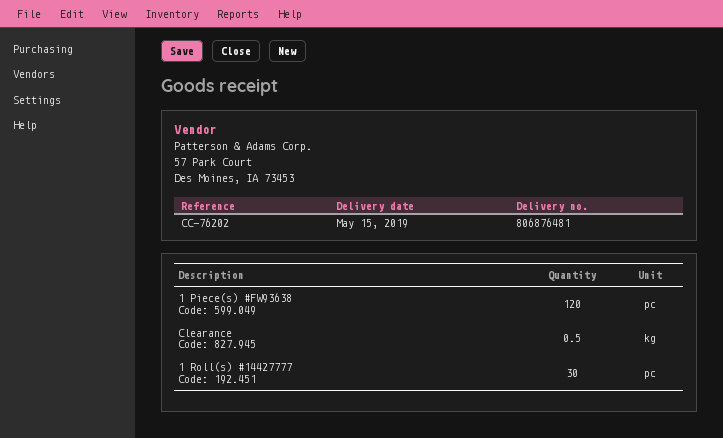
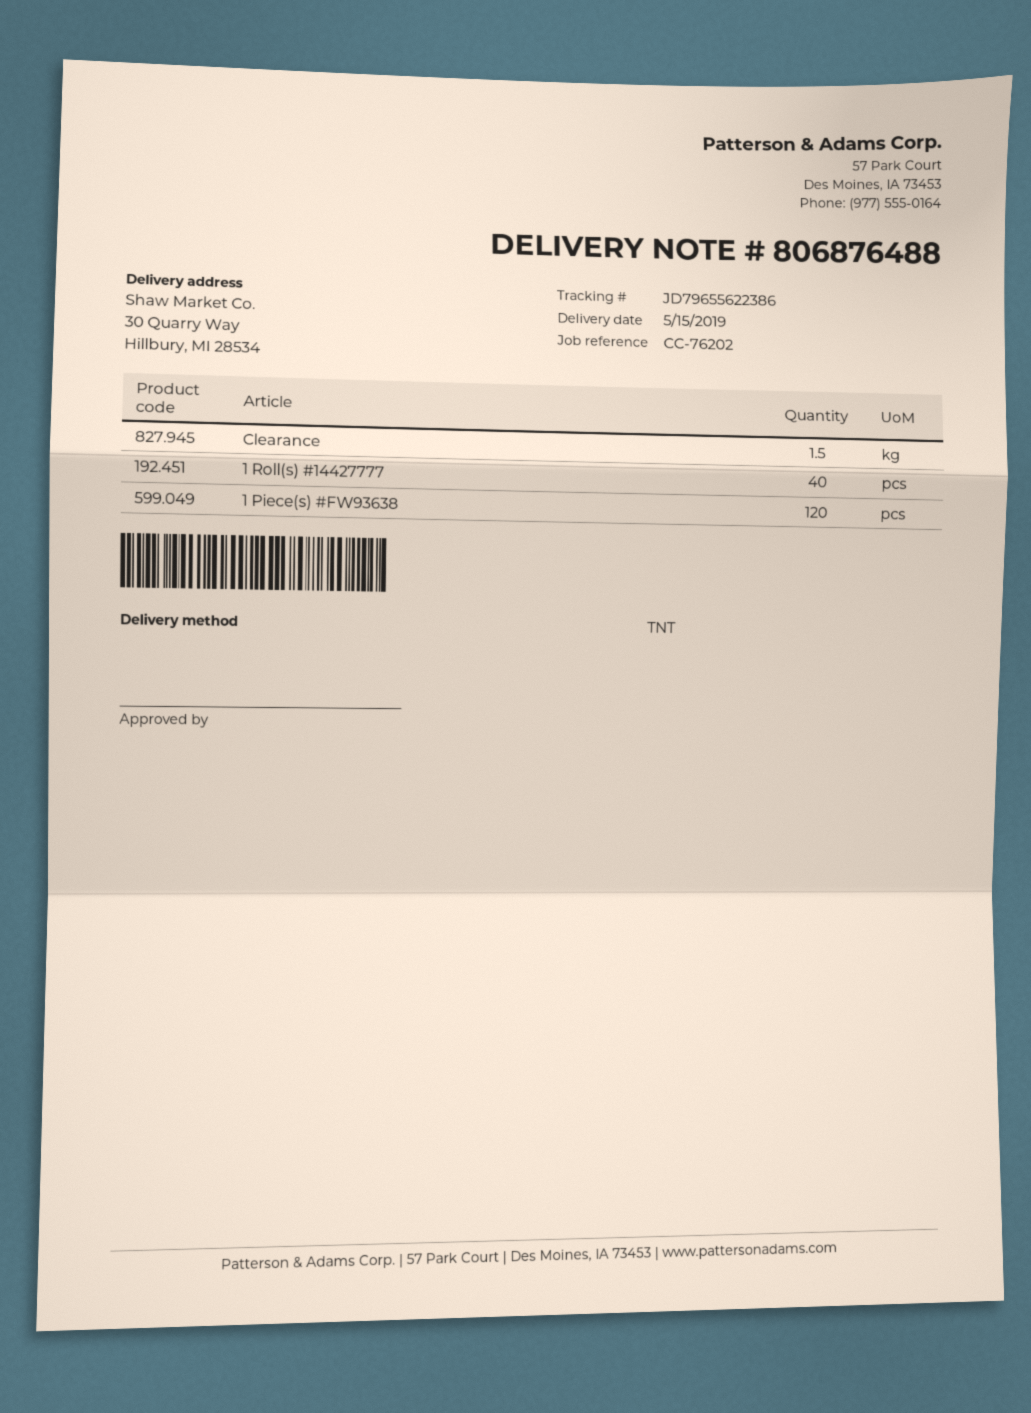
delivery note number: 806876481 -> 806876488
Clearance: 0.5 -> 1.5
1 Roll(s) #14427777: 30 -> 40

